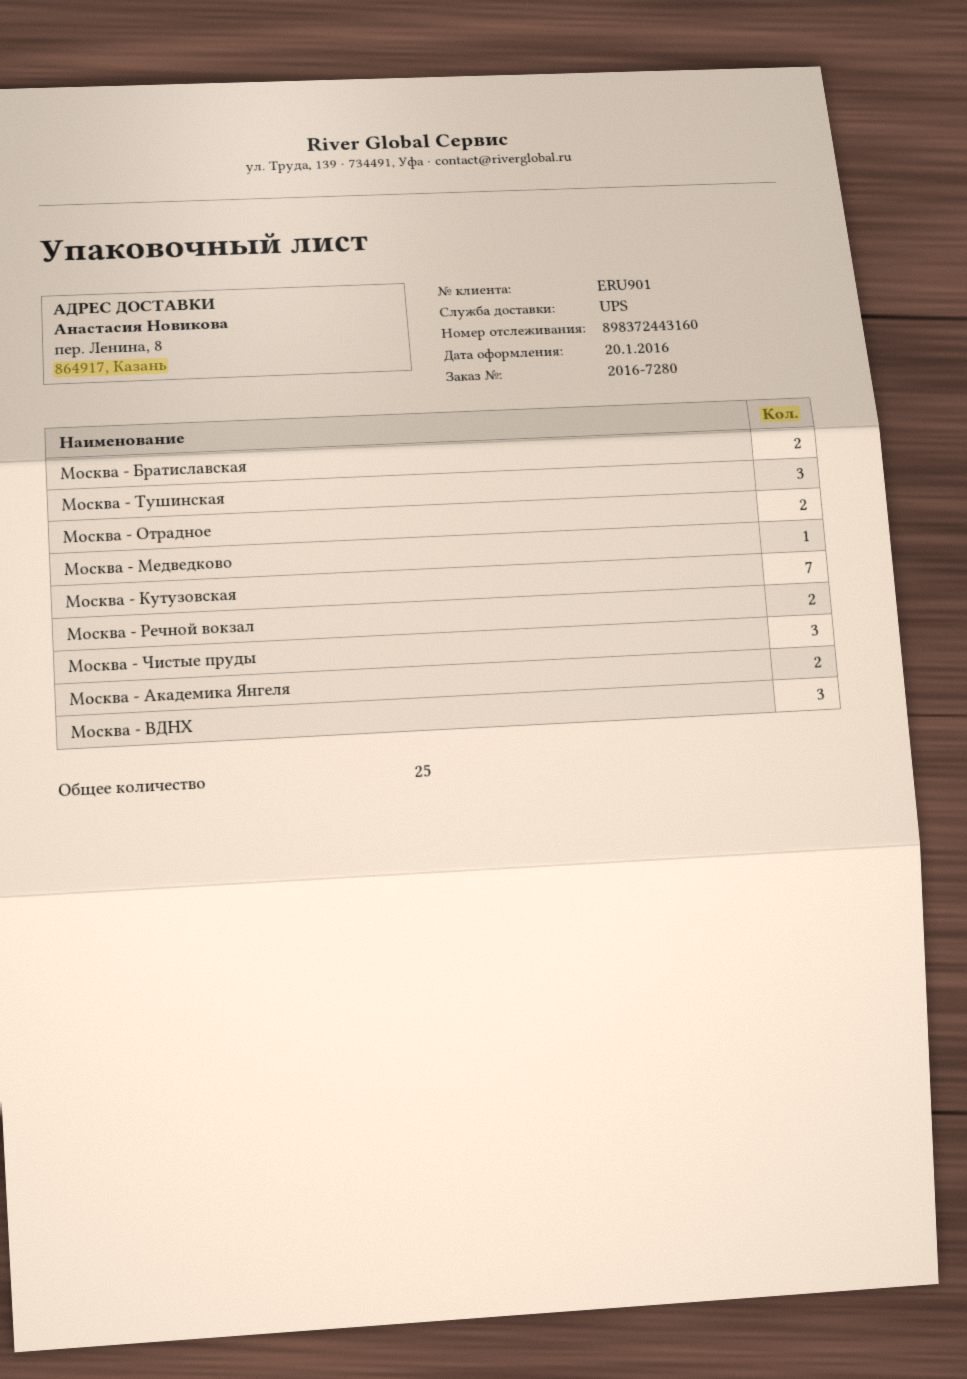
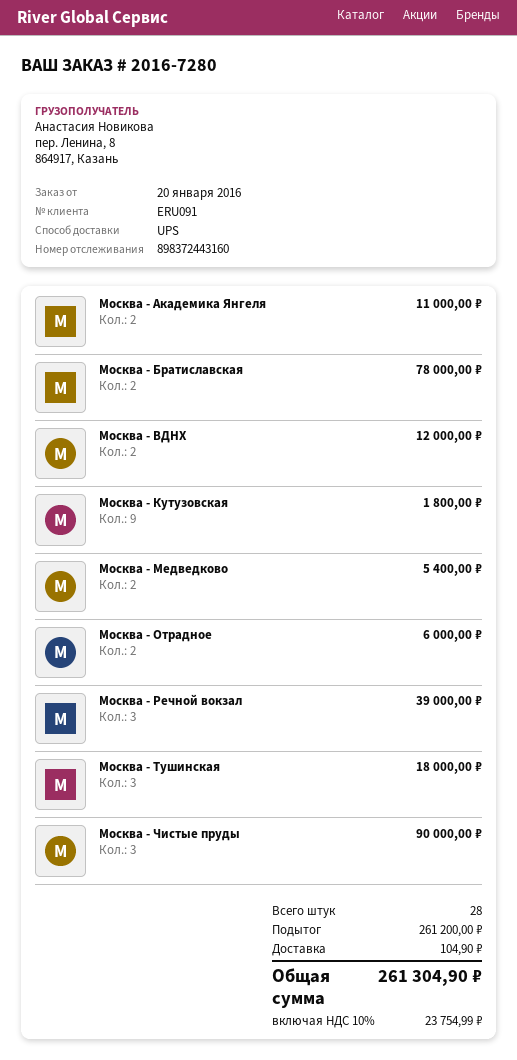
customer number: ERU901 -> ERU091
Москва - Медведково: 1 -> 2
Москва - Кутузовская: 7 -> 9
Москва - Речной вокзал: 2 -> 3
Москва - ВДНХ: 3 -> 2
total quantity: 25 -> 28

